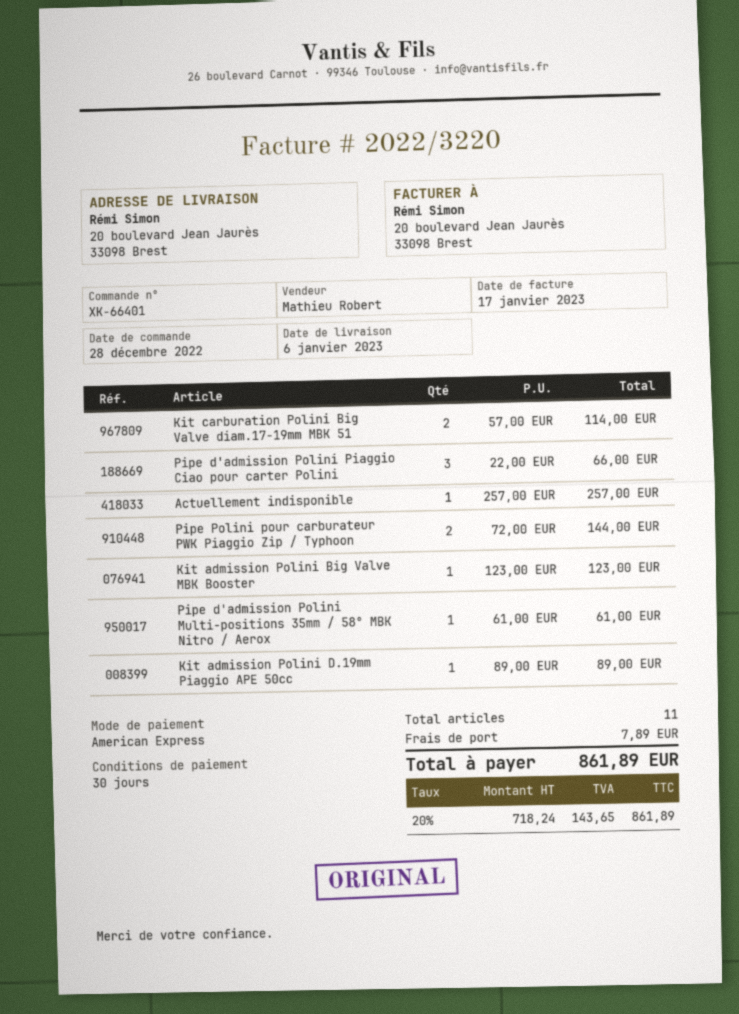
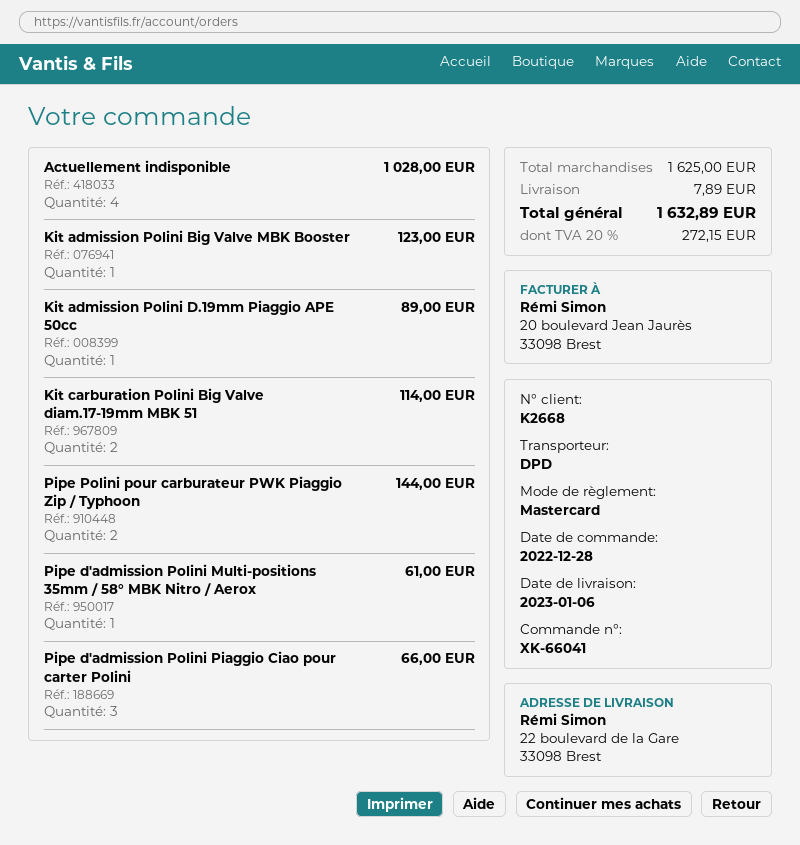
order number: XK-66401 -> XK-66041
payment method: American Express -> Mastercard
ship to: 20 boulevard Jean Jaurès, 33098 Brest -> 22 boulevard de la Gare, 33098 Brest
Actuellement indisponible: 1 for 257.00 -> 4 for 1028.00
tax: 20% = 143.65 -> 20% = 272.15
total: 861.89 -> 1632.89

